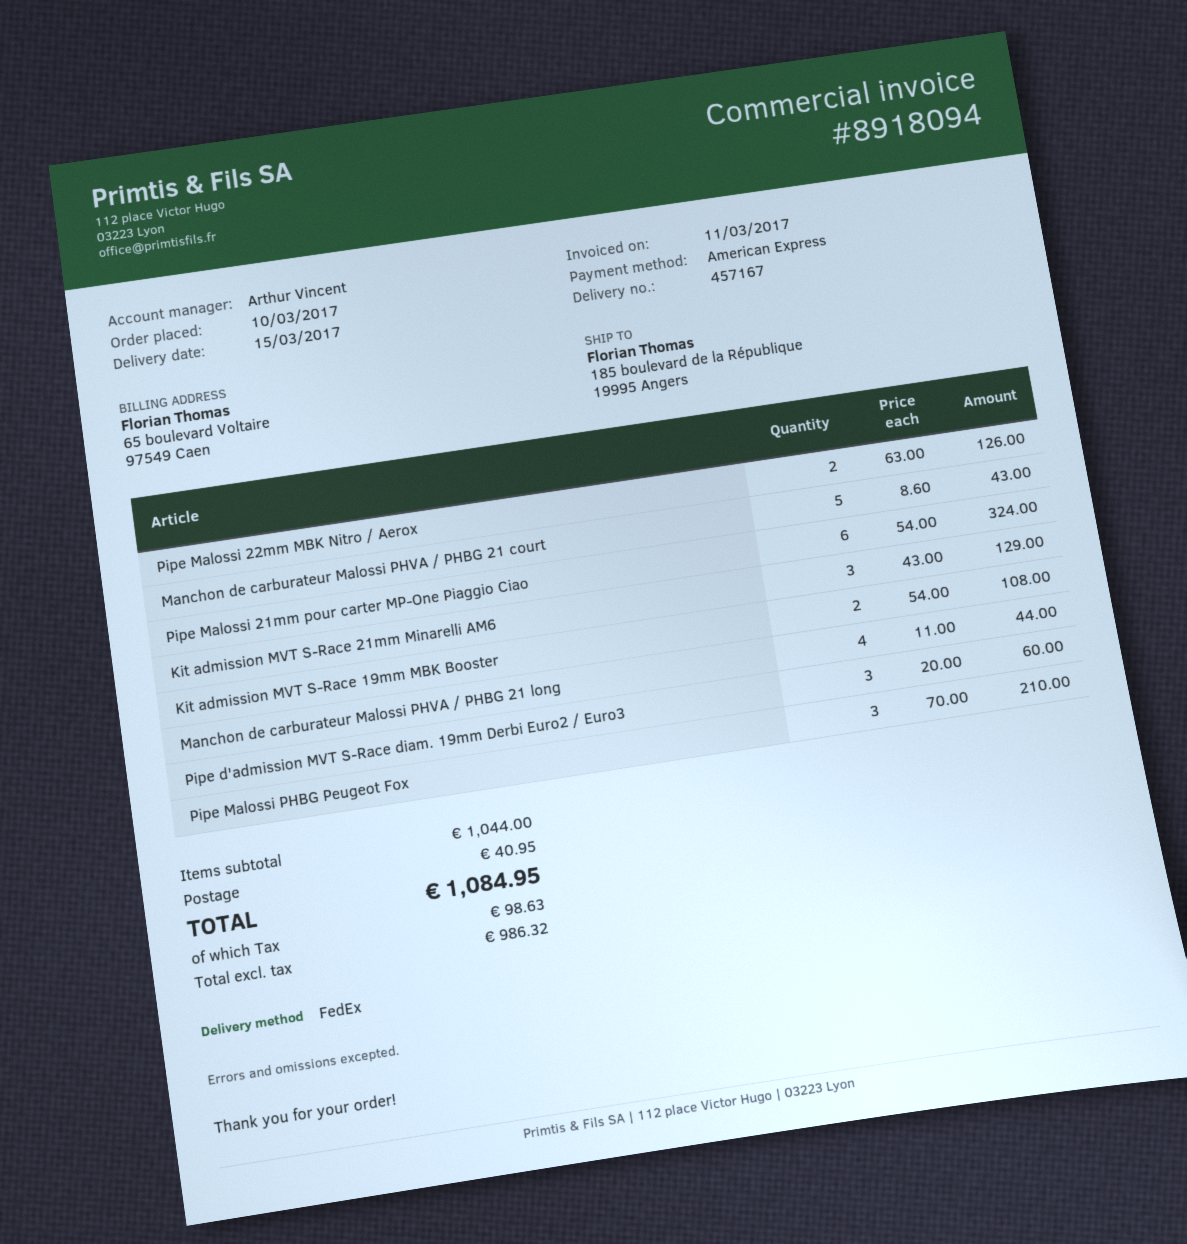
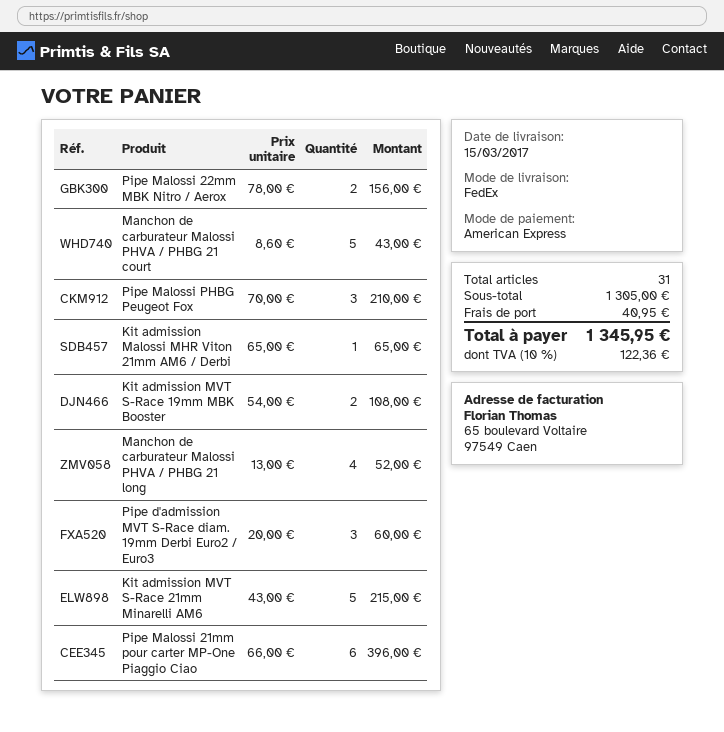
Pipe Malossi 22mm MBK Nitro / Aerox: 2 x 63.00 = 126.00 -> 2 x 78.00 = 156.00
Pipe Malossi 21mm pour carter MP-One Piaggio Ciao: 6 x 54.00 = 324.00 -> 6 x 66.00 = 396.00
Kit admission MVT S-Race 21mm Minarelli AM6: 3 x 43.00 = 129.00 -> 5 x 43.00 = 215.00
Manchon de carburateur Malossi PHVA / PHBG 21 long: 4 x 11.00 = 44.00 -> 4 x 13.00 = 52.00
Kit admission Malossi MHR Viton 21mm AM6 / Derbi: none -> 1 x 65.00 = 65.00
subtotal: 1044.00 -> 1305.00
tax: 98.63 -> 122.36
total: 1084.95 -> 1345.95

